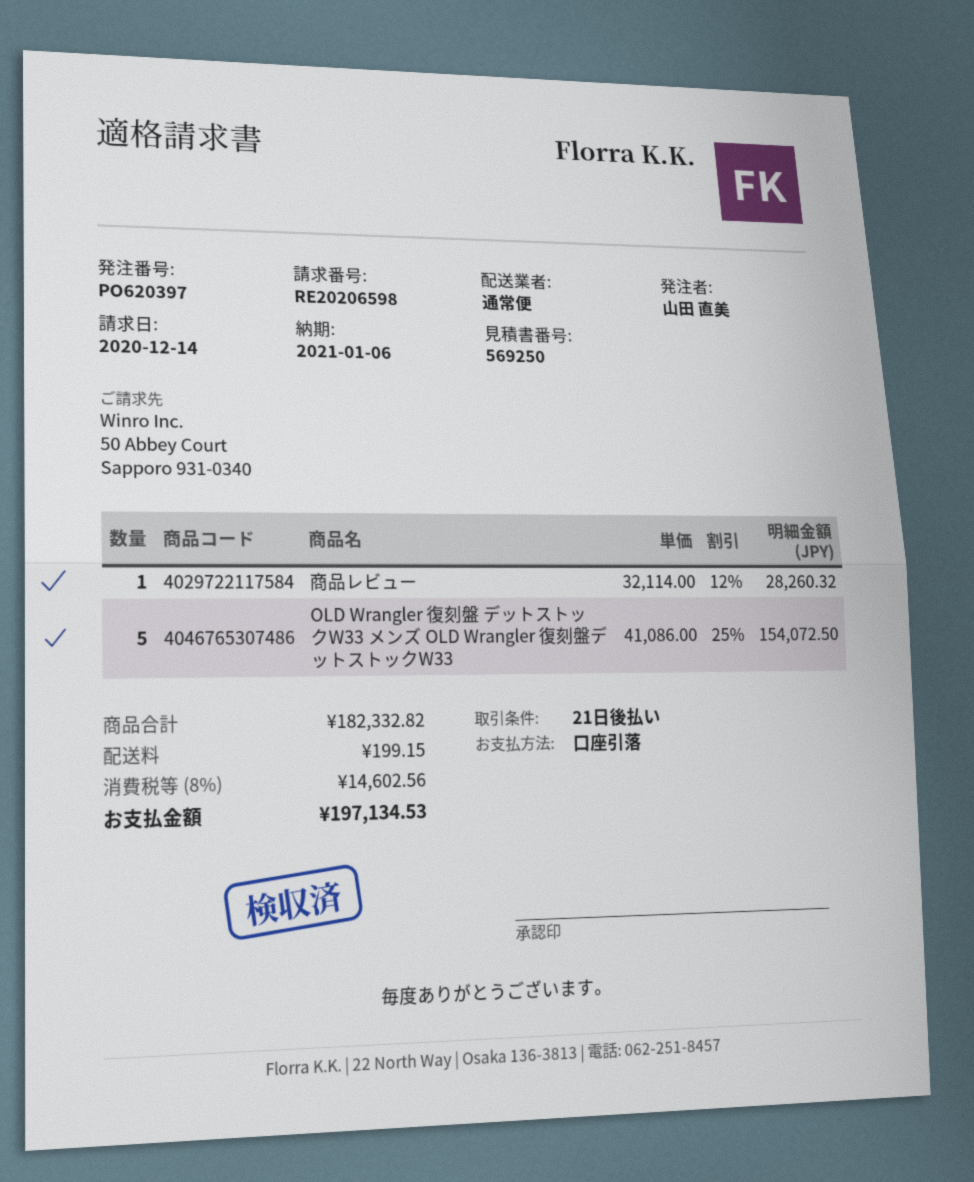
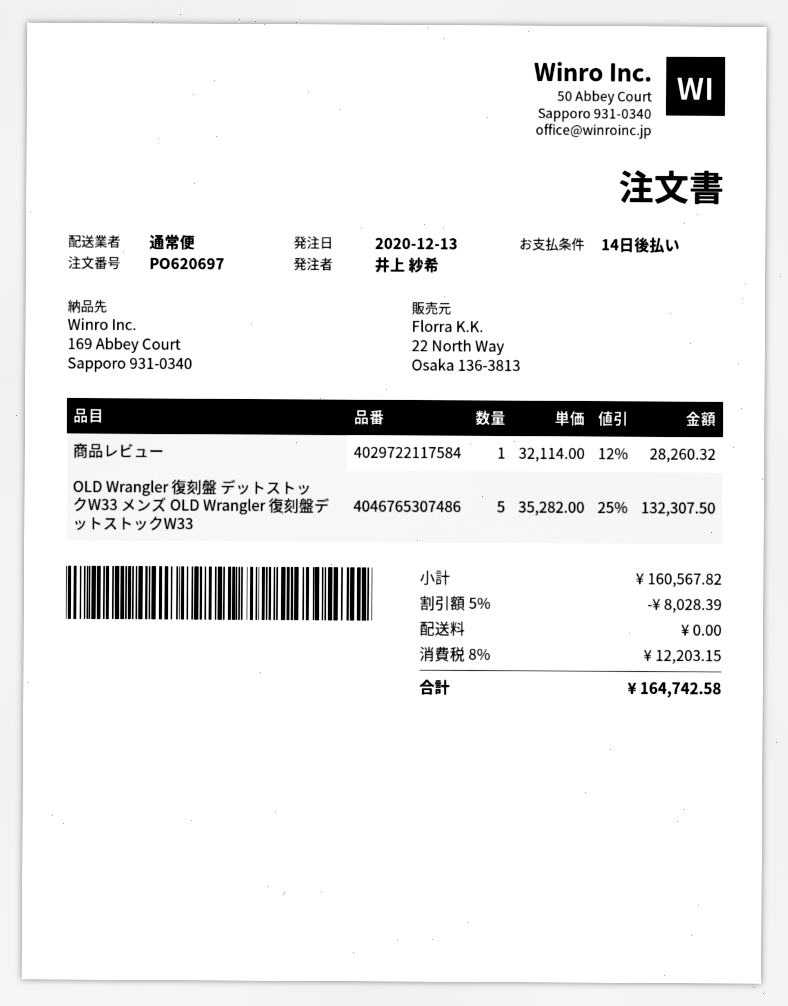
order number: PO620397 -> PO620697
payment terms: 21 days -> 14 days
ordered by: 山田 直美 -> 井上 紗希
OLD Wrangler 復刻盤 デットストックW33 メンズ OLD Wrangler 復刻盤デットストックW33: 5 x 41086.00 - 25% = 154072.50 -> 5 x 35282.00 - 25% = 132307.50
subtotal: 182332.82 -> 160567.82
discount: none -> 5% = 8028.39
shipping: 199.15 -> 0.00
tax: 8% = 14602.56 -> 8% = 12203.15
total: 197134.53 -> 164742.58

